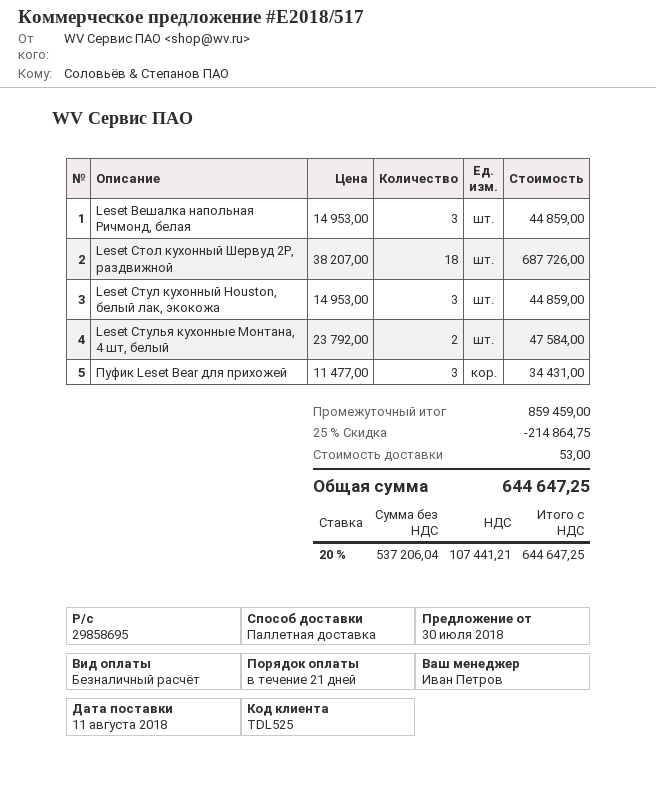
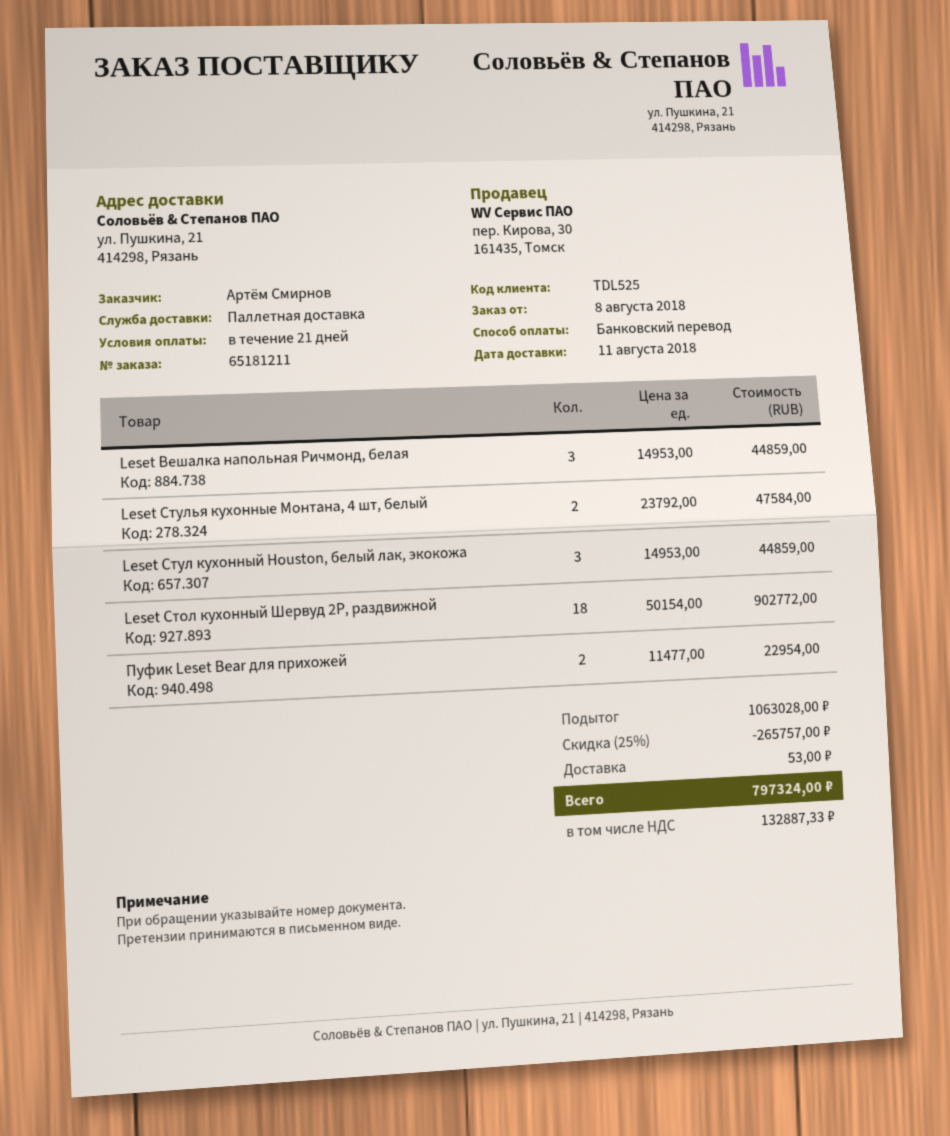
Leset Стол кухонный Шервуд 2Р, раздвижной: 18 x 38207.00 = 687726.00 -> 18 x 50154.00 = 902772.00
Пуфик Leset Bear для прихожей: 3 x 11477.00 = 34431.00 -> 2 x 11477.00 = 22954.00
subtotal: 859459.00 -> 1063028.00
discount: 25% = 214864.75 -> 25% = 265757.00
tax: 107441.21 -> 132887.33
total: 644647.25 -> 797324.00

